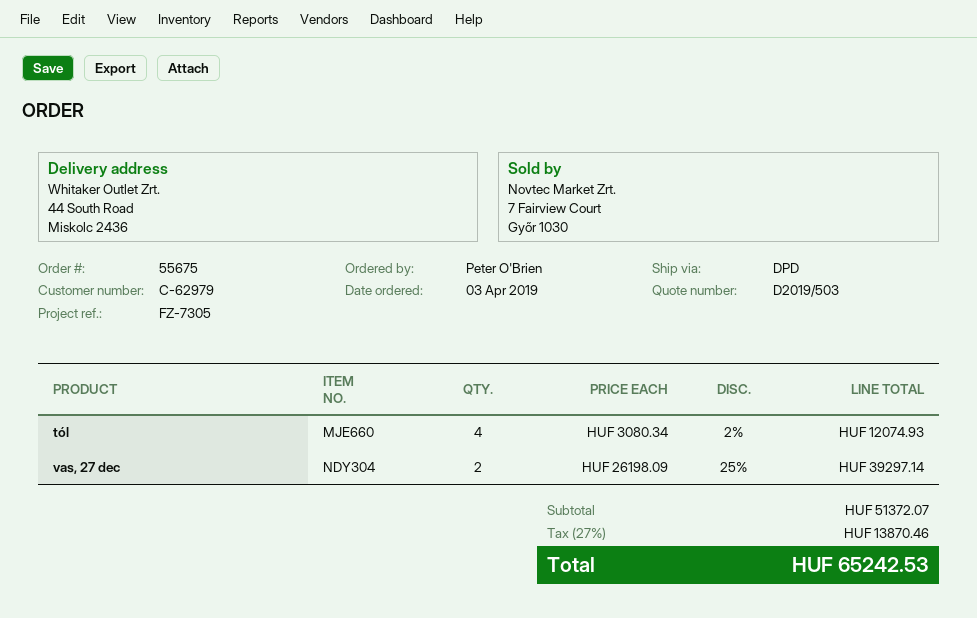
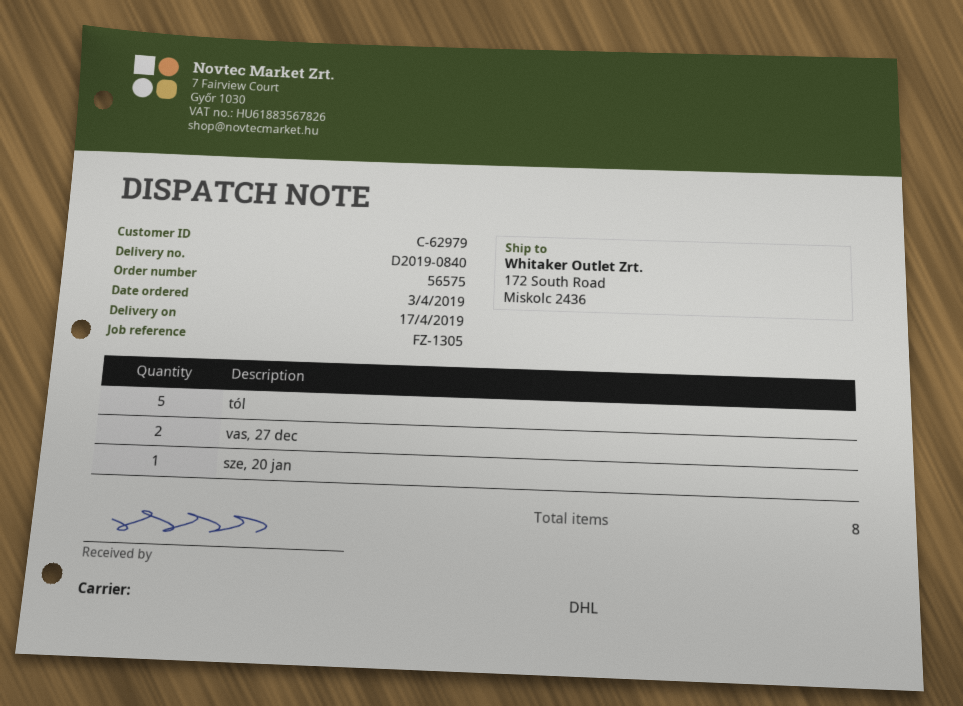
order number: 55675 -> 56575
reference: FZ-7305 -> FZ-1305
shipping method: DPD -> DHL
ship to: 44 South Road, Miskolc 2436 -> 172 South Road, Miskolc 2436
tól: 4 -> 5
sze, 20 jan: none -> 1

